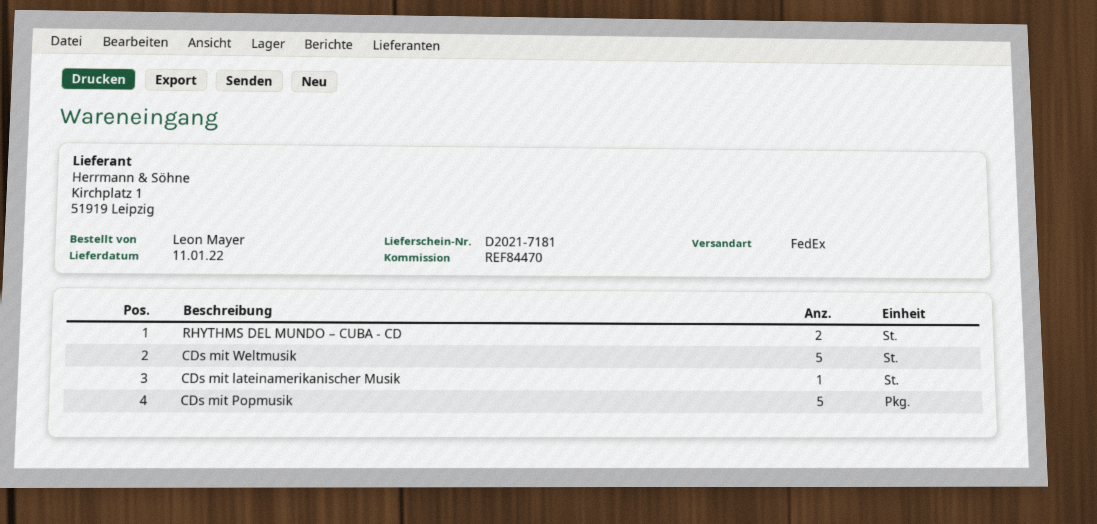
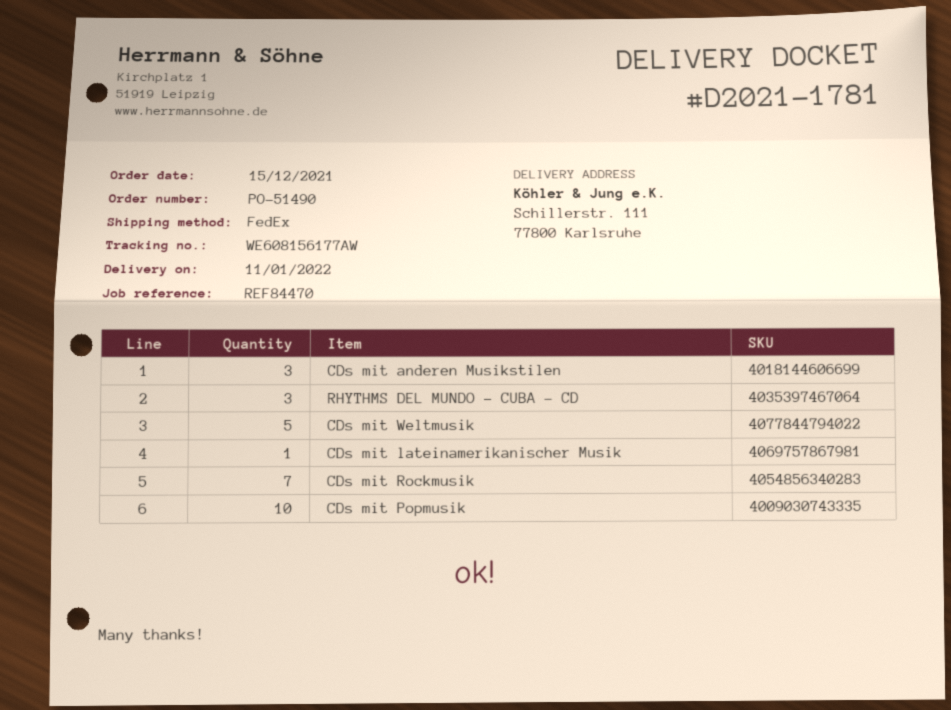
delivery note number: D2021-7181 -> D2021-1781
RHYTHMS DEL MUNDO – CUBA - CD: 2 -> 3
CDs mit Popmusik: 5 -> 10
CDs mit anderen Musikstilen: none -> 3
CDs mit Rockmusik: none -> 7

